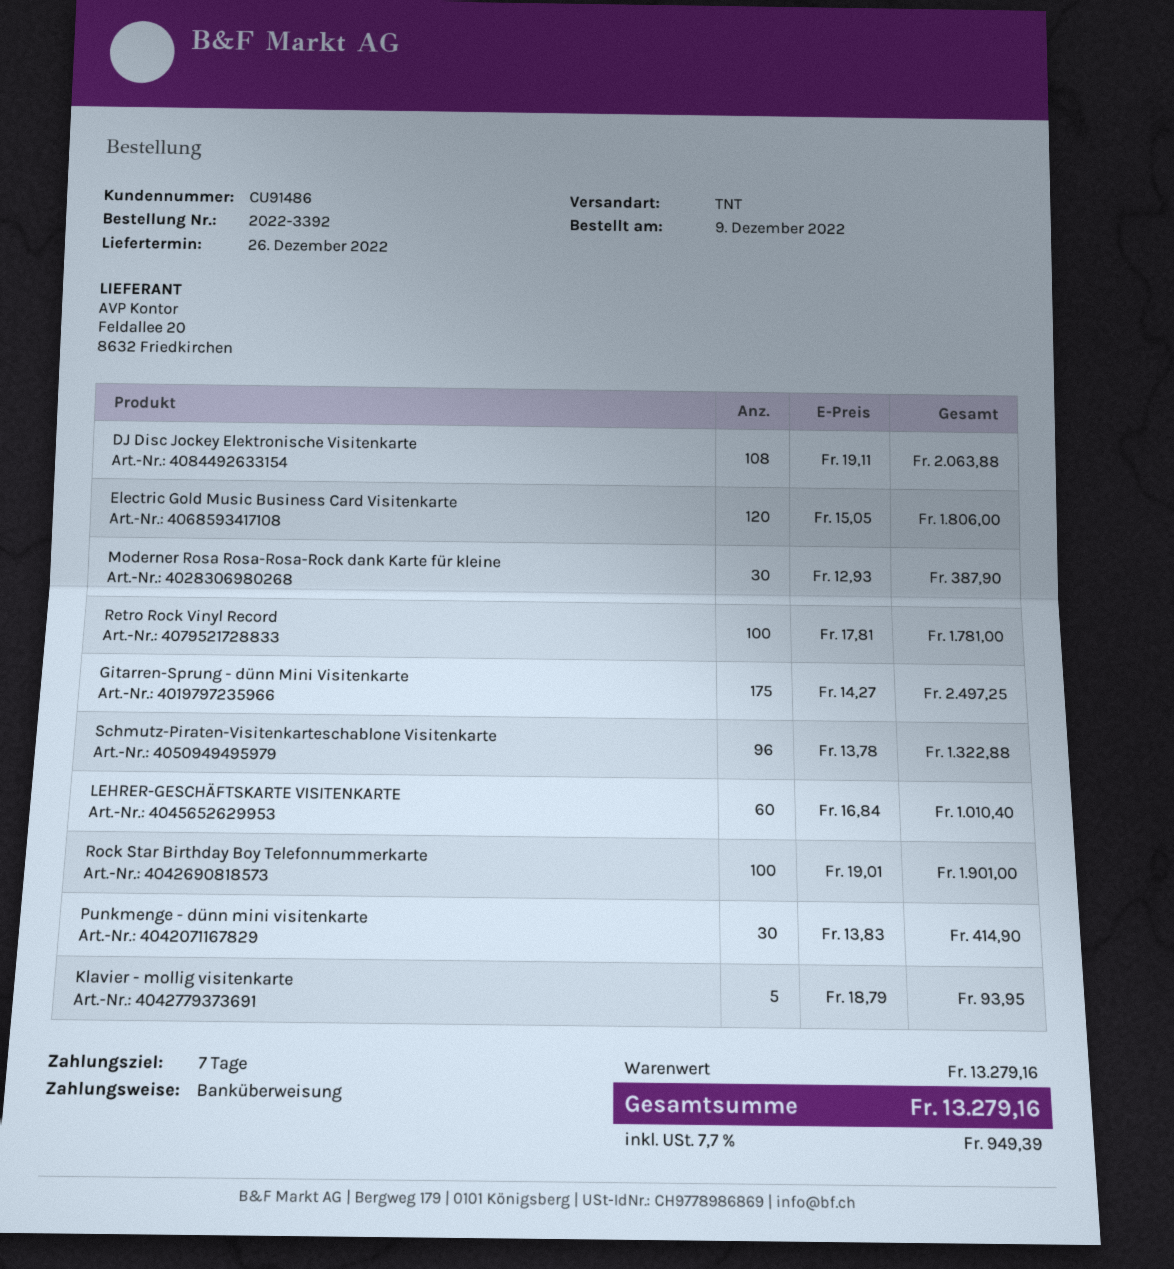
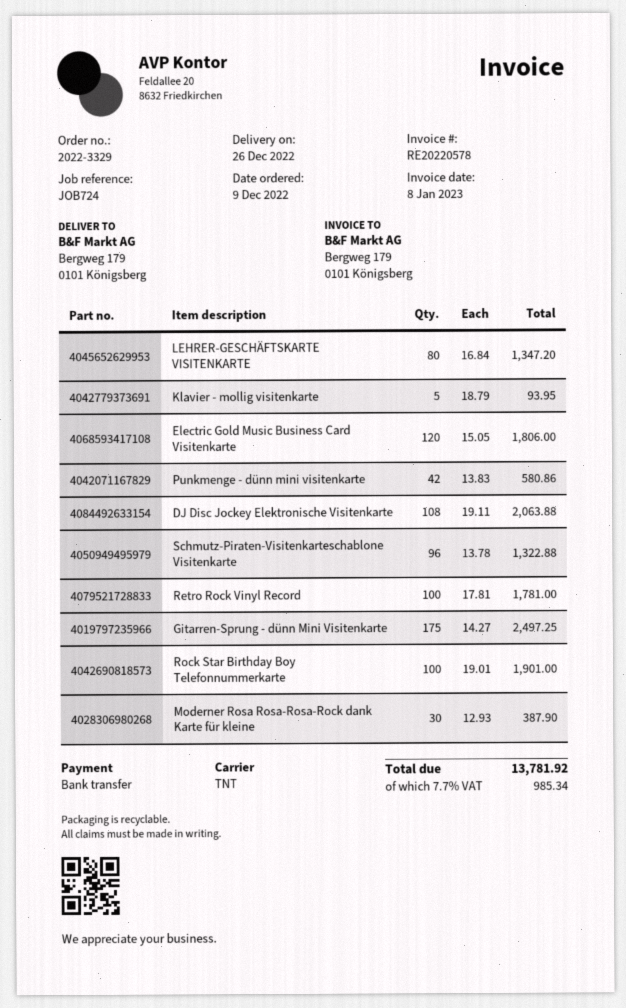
order number: 2022-3392 -> 2022-3329
LEHRER-GESCHÄFTSKARTE VISITENKARTE: 60 x 16.84 = 1010.40 -> 80 x 16.84 = 1347.20
Punkmenge - dünn mini visitenkarte: 30 x 13.83 = 414.90 -> 42 x 13.83 = 580.86
tax: 7.7% = 949.39 -> 7.7% = 985.34
total: 13279.16 -> 13781.92

